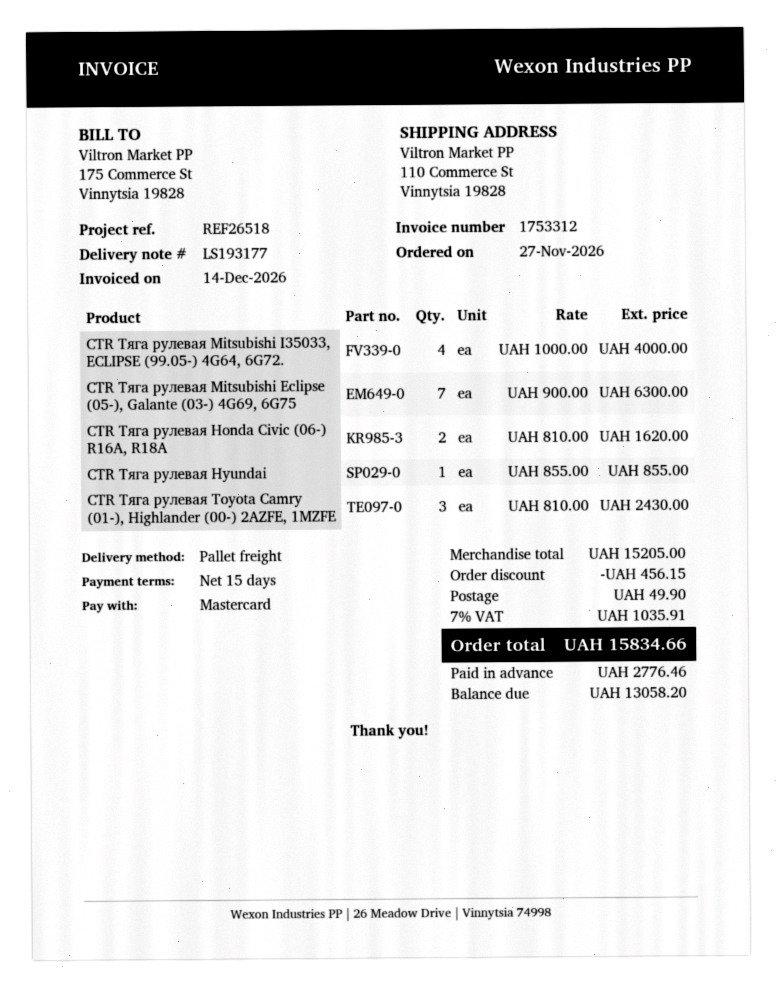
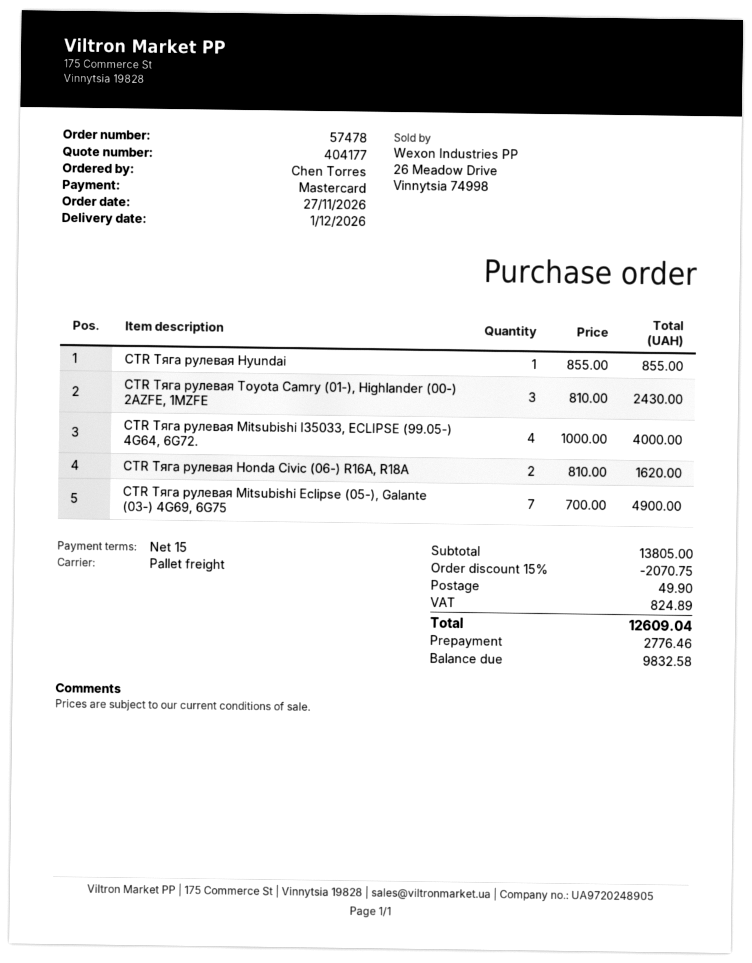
CTR Тяга рулевая Mitsubishi Eclipse (05-), Galante (03-) 4G69, 6G75: 7 x 900.00 = 6300.00 -> 7 x 700.00 = 4900.00
subtotal: 15205.00 -> 13805.00
discount: 456.15 -> 2070.75
tax: 1035.91 -> 824.89
total: 15834.66 -> 12609.04
balance: 13058.20 -> 9832.58

